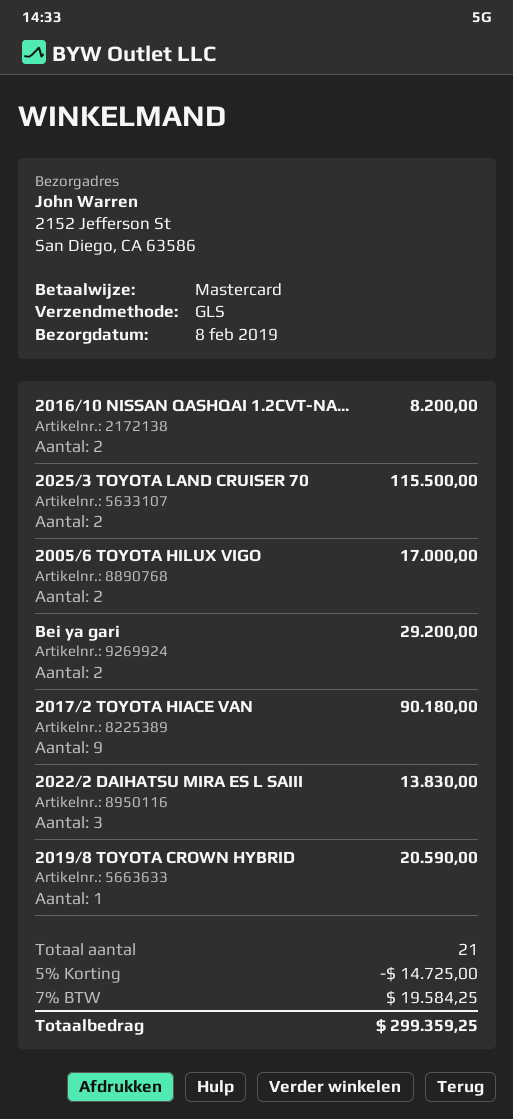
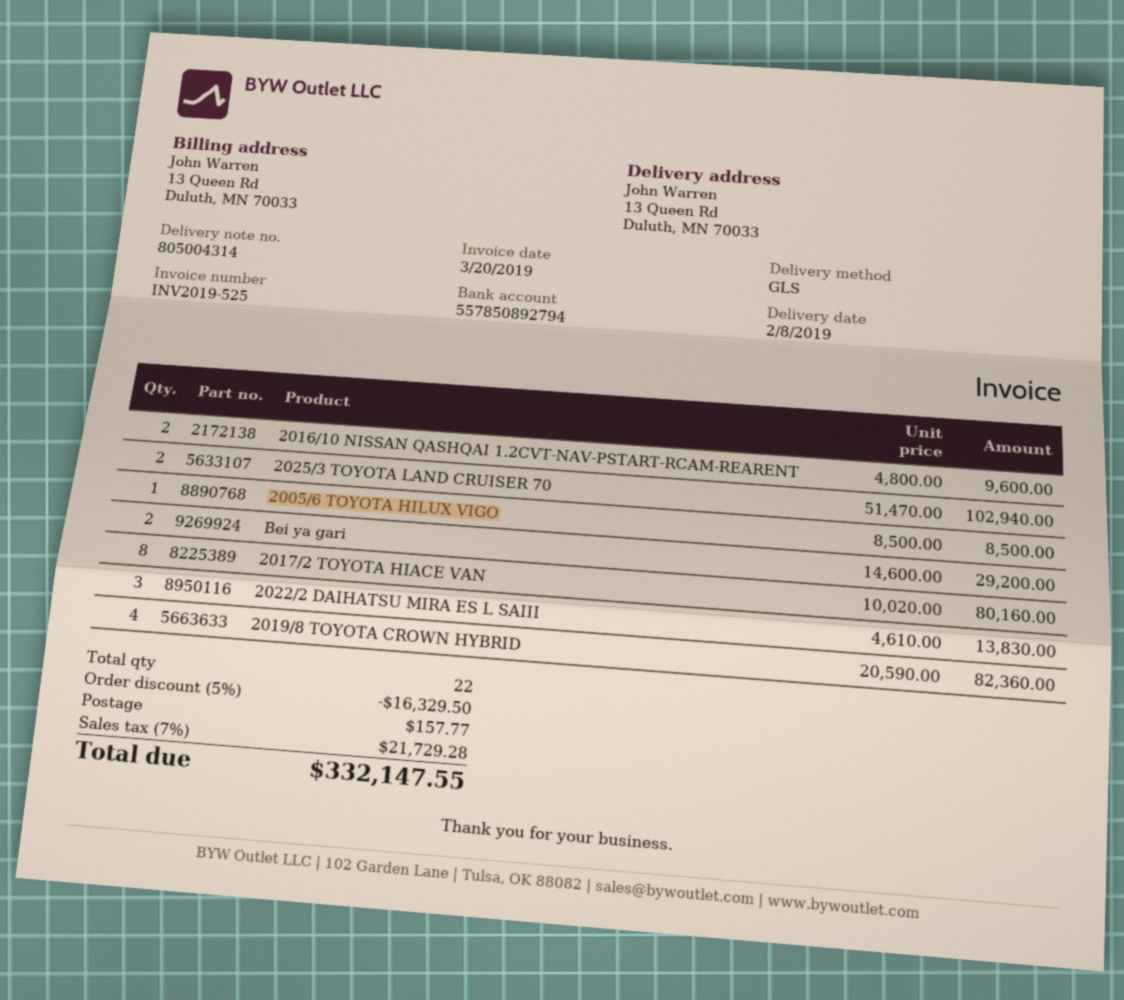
ship to: 2152 Jefferson St, San Diego, CA 63586 -> 13 Queen Rd, Duluth, MN 70033
2016/10 NISSAN QASHQAI 1.2CVT-NA...: 2 for 8200.00 -> 2 for 9600.00
2025/3 TOYOTA LAND CRUISER 70: 2 for 115500.00 -> 2 for 102940.00
2005/6 TOYOTA HILUX VIGO: 2 for 17000.00 -> 1 for 8500.00
2017/2 TOYOTA HIACE VAN: 9 for 90180.00 -> 8 for 80160.00
2019/8 TOYOTA CROWN HYBRID: 1 for 20590.00 -> 4 for 82360.00
total quantity: 21 -> 22
discount: 5% = 14725.00 -> 5% = 16329.50
shipping: none -> 157.77
tax: 7% = 19584.25 -> 7% = 21729.28
total: 299359.25 -> 332147.55

